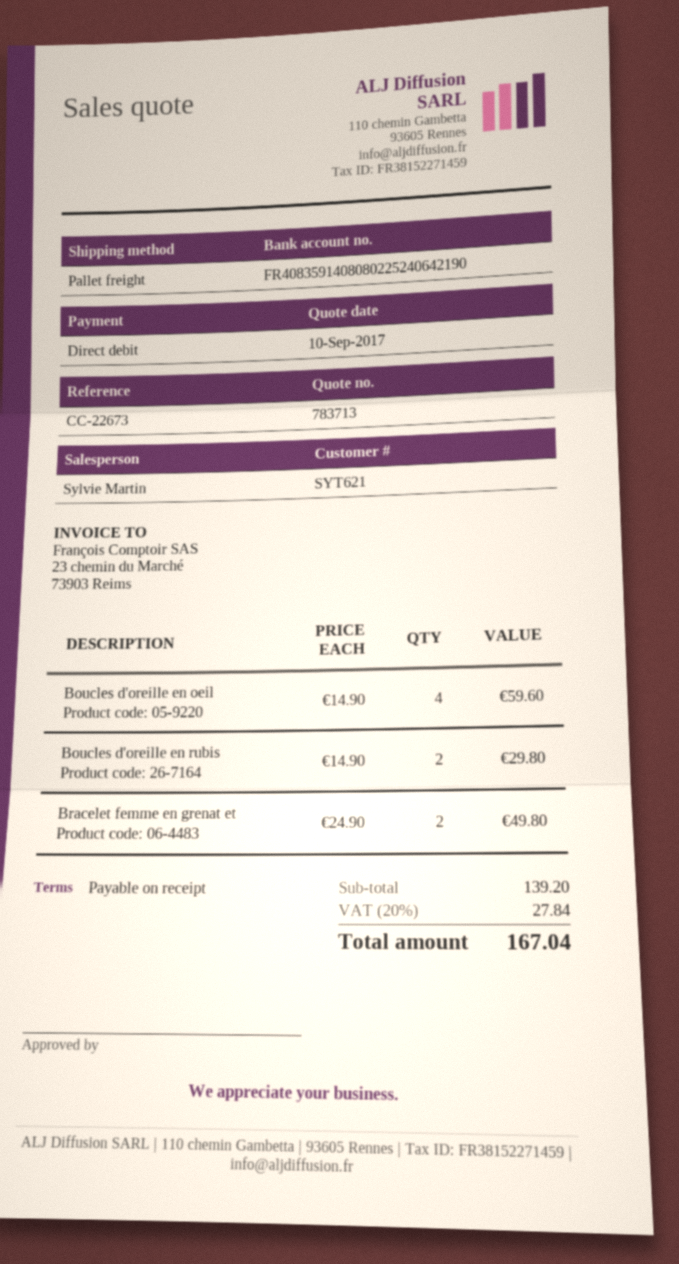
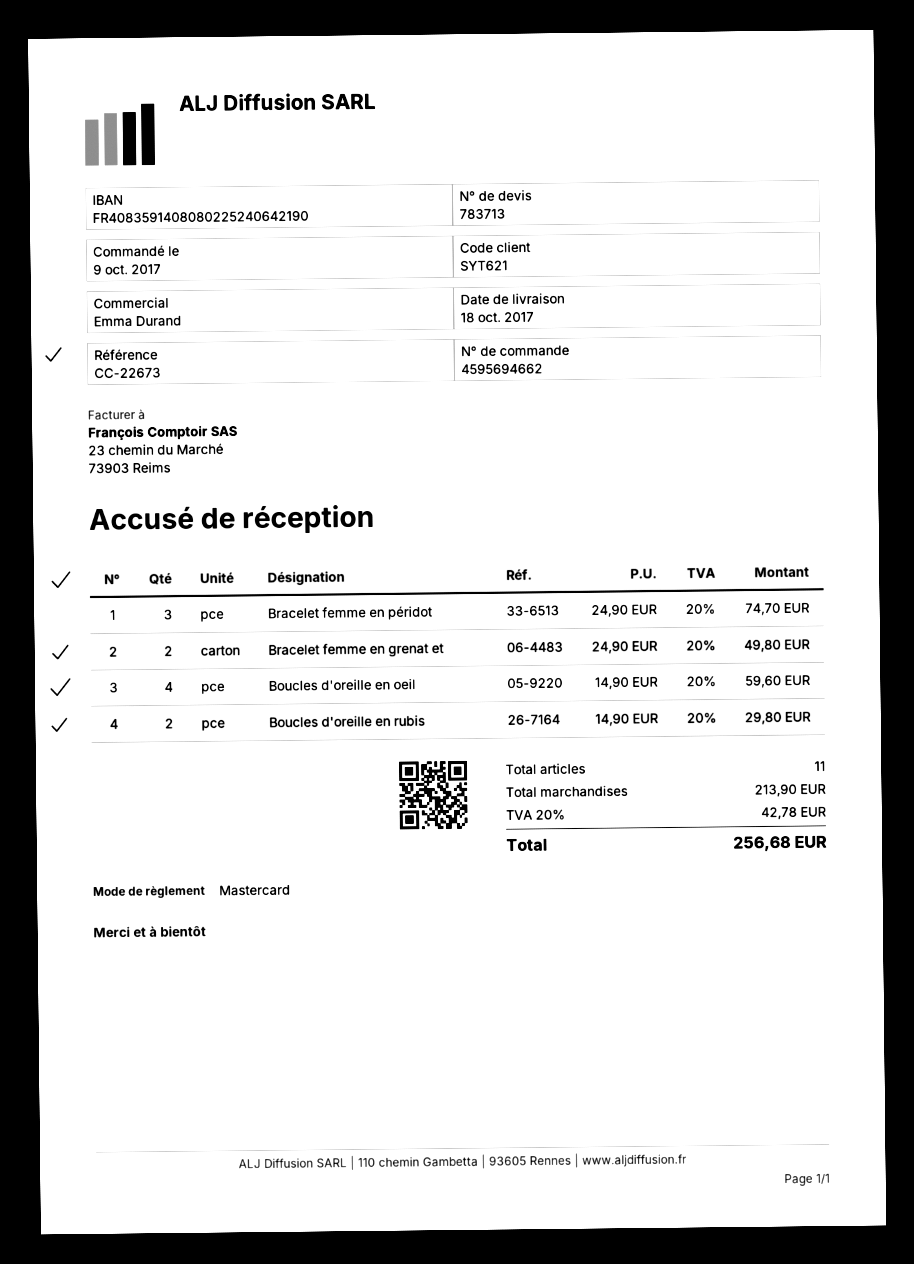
sales rep: Sylvie Martin -> Emma Durand
payment method: direct debit -> Mastercard
Bracelet femme en péridot: none -> 3 x 24.90 = 74.70
subtotal: 139.20 -> 213.90
tax: 20% = 27.84 -> 20% = 42.78
total: 167.04 -> 256.68

